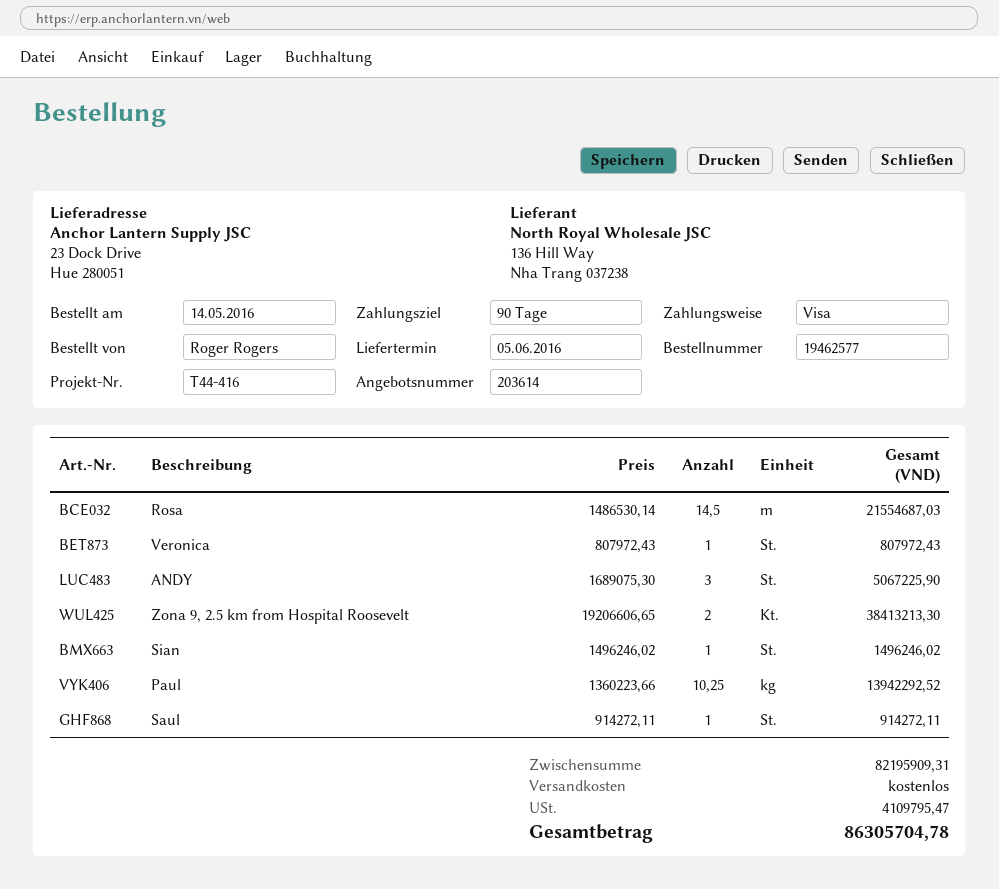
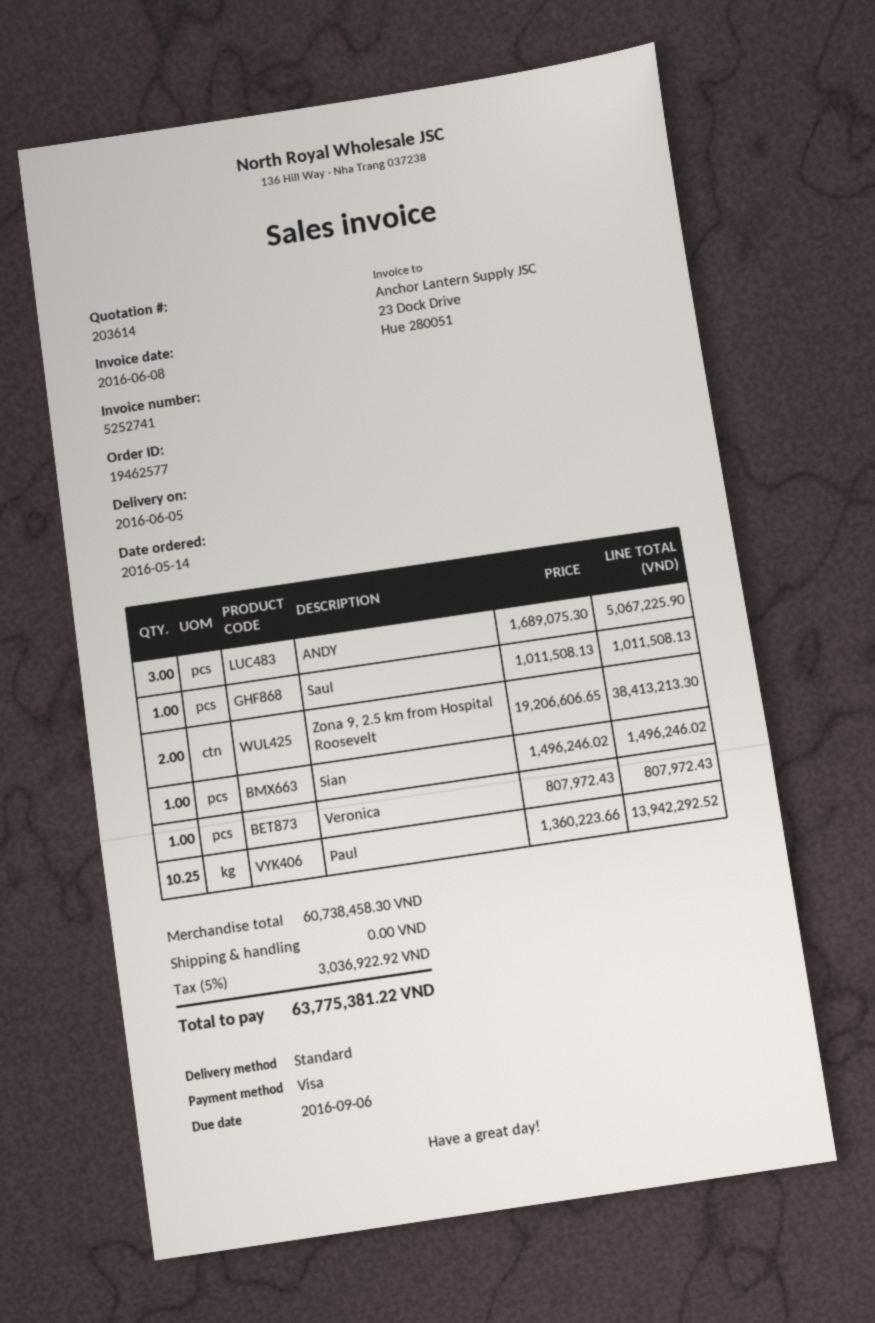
Rosa: 14.5 x 1486530.14 = 21554687.03 -> none
Saul: 1 x 914272.11 = 914272.11 -> 1 x 1011508.13 = 1011508.13
subtotal: 82195909.31 -> 60738458.30
tax: 4109795.47 -> 3036922.92
total: 86305704.78 -> 63775381.22

